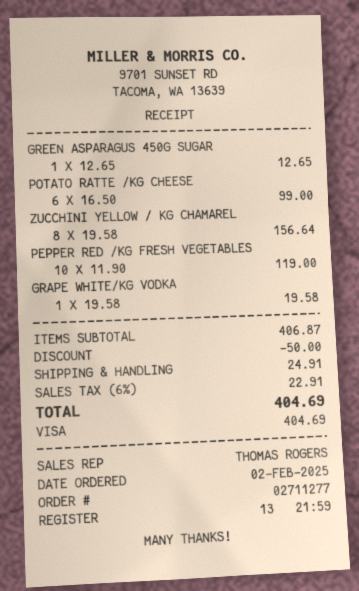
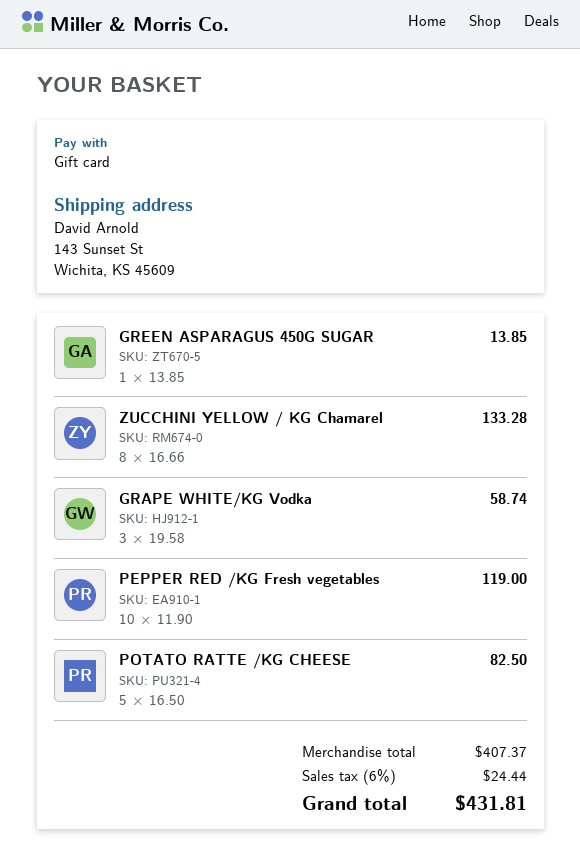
payment method: Visa -> gift card
GREEN ASPARAGUS 450G SUGAR: 1 x 12.65 = 12.65 -> 1 x 13.85 = 13.85
POTATO RATTE /KG CHEESE: 6 x 16.50 = 99.00 -> 5 x 16.50 = 82.50
ZUCCHINI YELLOW / KG CHAMAREL: 8 x 19.58 = 156.64 -> 8 x 16.66 = 133.28
GRAPE WHITE/KG VODKA: 1 x 19.58 = 19.58 -> 3 x 19.58 = 58.74
subtotal: 406.87 -> 407.37
discount: 50.00 -> none
shipping: 24.91 -> none
tax: 6% = 22.91 -> 6% = 24.44
total: 404.69 -> 431.81

